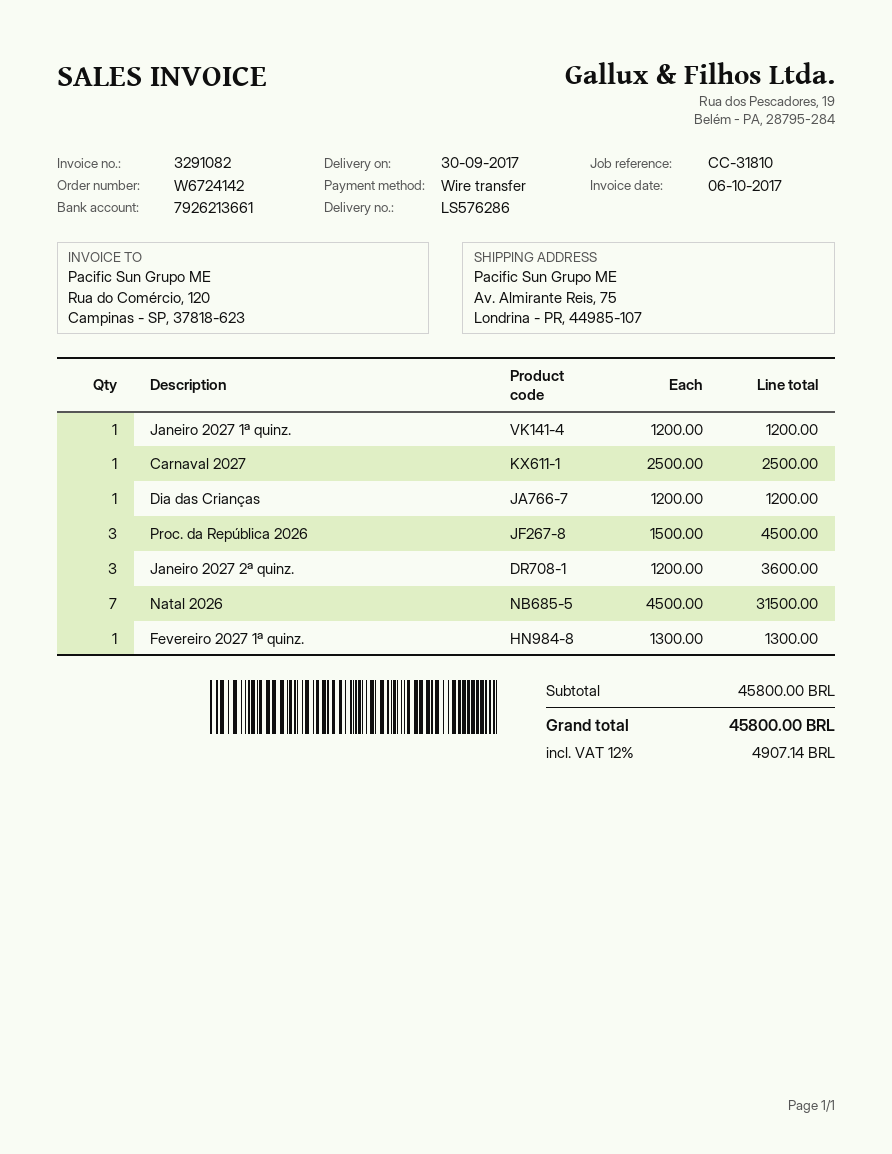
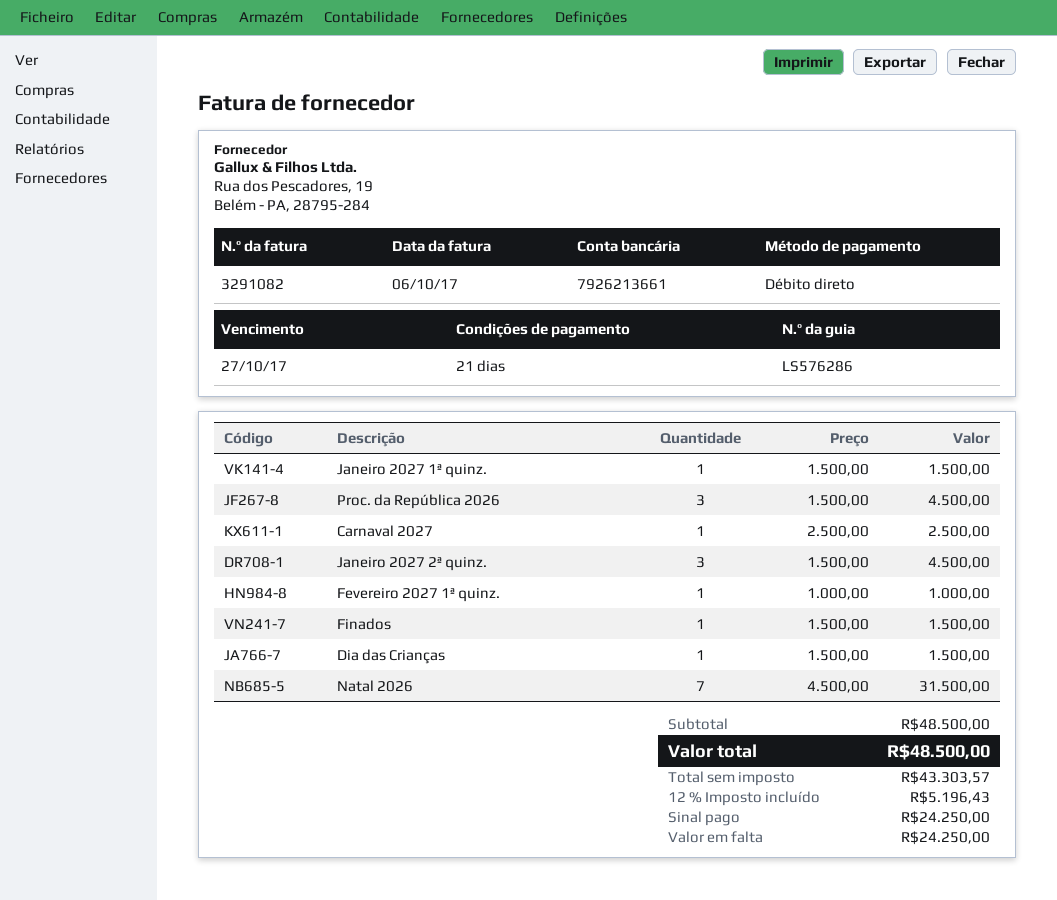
payment method: bank transfer -> direct debit
Janeiro 2027 1ª quinz.: 1 x 1200.00 = 1200.00 -> 1 x 1500.00 = 1500.00
Dia das Crianças: 1 x 1200.00 = 1200.00 -> 1 x 1500.00 = 1500.00
Janeiro 2027 2ª quinz.: 3 x 1200.00 = 3600.00 -> 3 x 1500.00 = 4500.00
Fevereiro 2027 1ª quinz.: 1 x 1300.00 = 1300.00 -> 1 x 1000.00 = 1000.00
Finados: none -> 1 x 1500.00 = 1500.00
subtotal: 45800.00 -> 48500.00
tax: 12% = 4907.14 -> 12% = 5196.43
total: 45800.00 -> 48500.00

